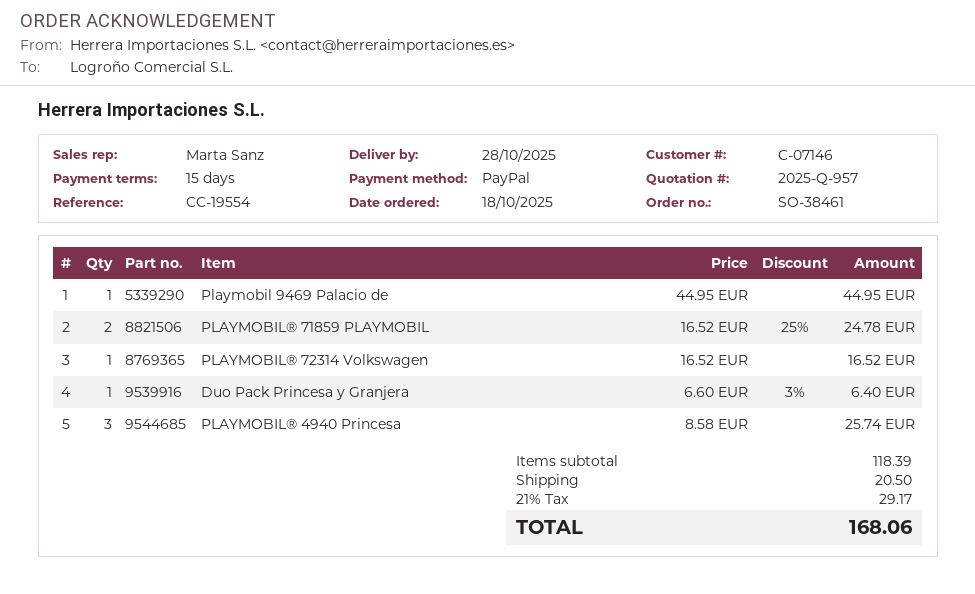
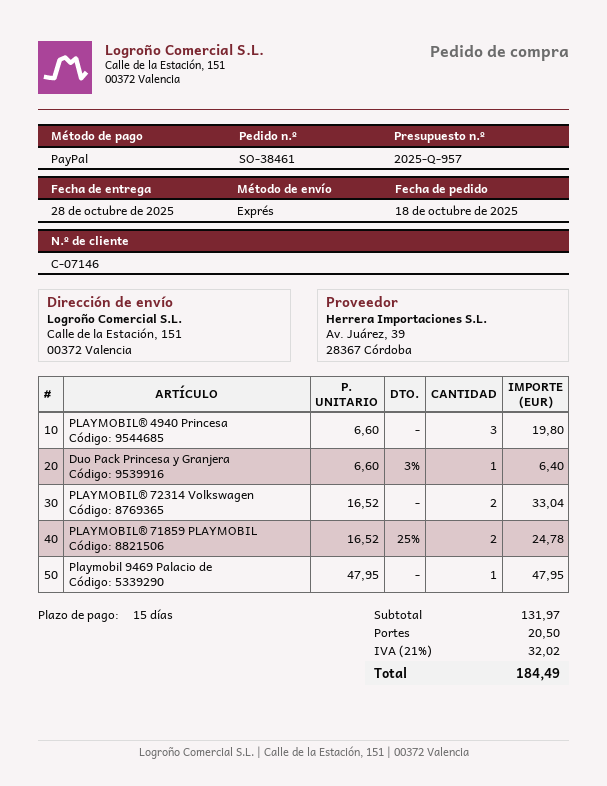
Playmobil 9469 Palacio de: 1 x 44.95 = 44.95 -> 1 x 47.95 = 47.95
PLAYMOBIL® 72314 Volkswagen: 1 x 16.52 = 16.52 -> 2 x 16.52 = 33.04
PLAYMOBIL® 4940 Princesa: 3 x 8.58 = 25.74 -> 3 x 6.60 = 19.80
subtotal: 118.39 -> 131.97
tax: 21% = 29.17 -> 21% = 32.02
total: 168.06 -> 184.49

